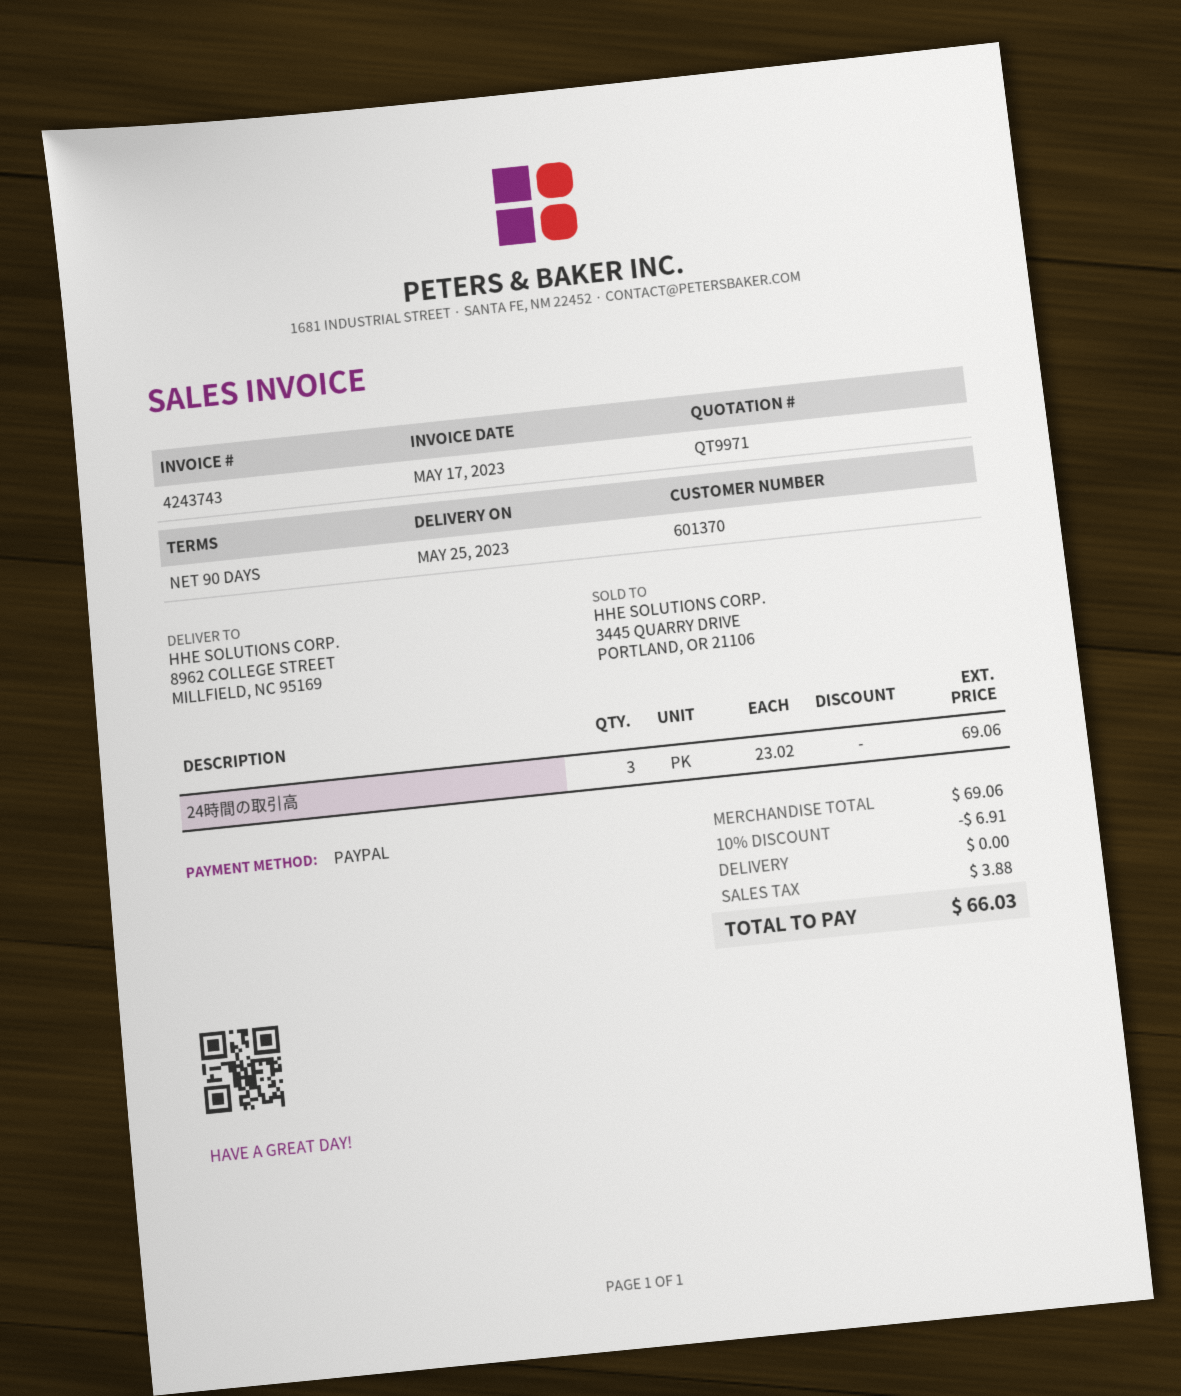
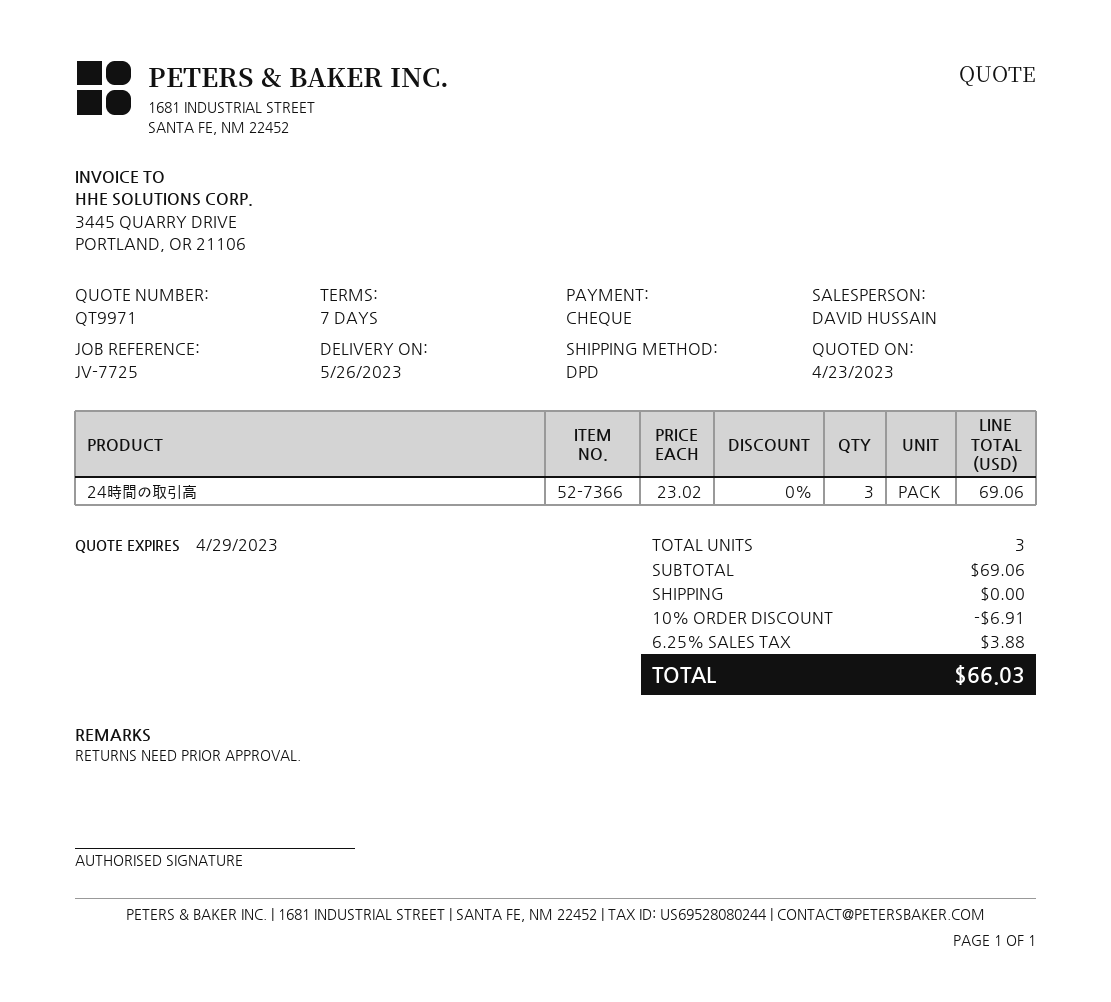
delivery date: 2023-05-25 -> 2023-05-26
payment terms: 90 days -> 7 days
payment method: PayPal -> cheque

